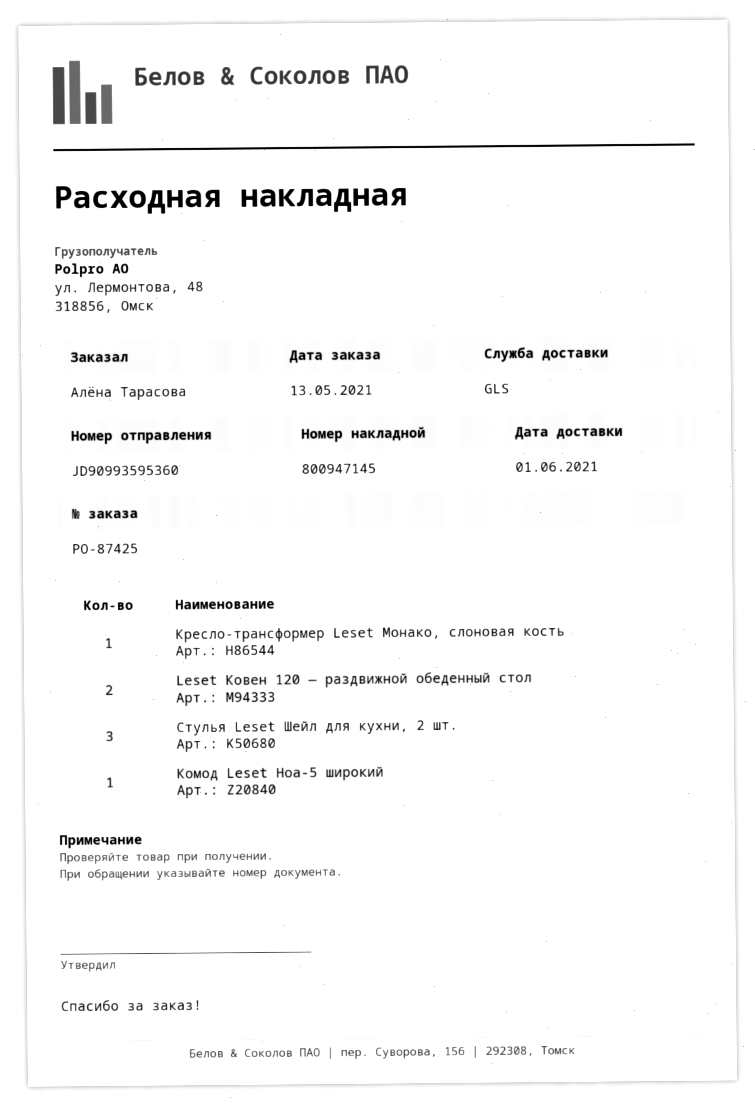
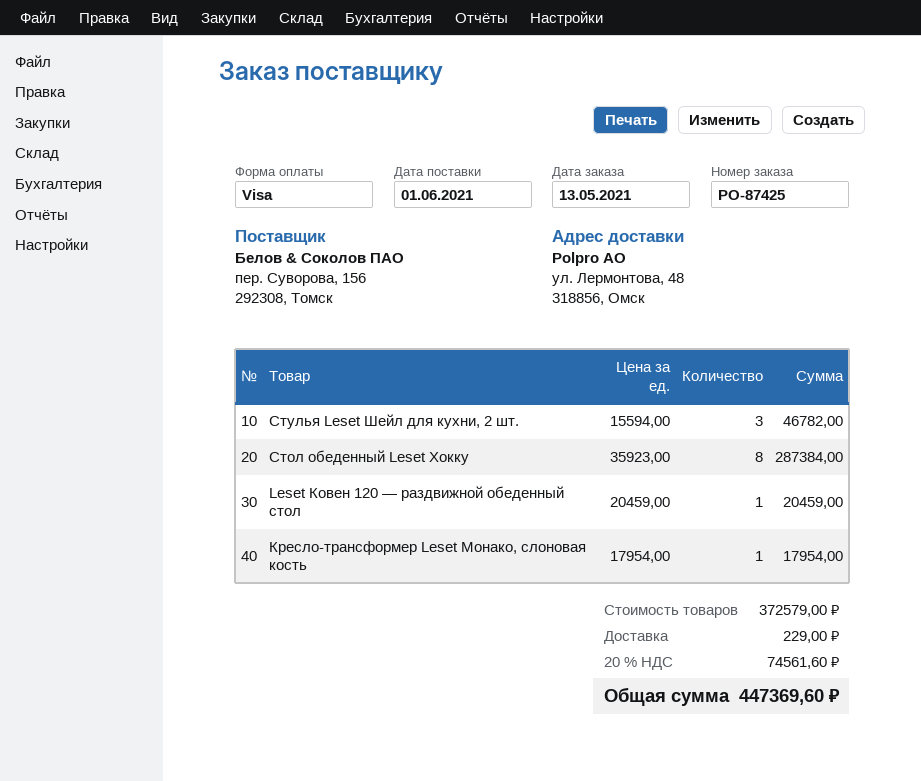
Leset Ковен 120 — раздвижной обеденный стол: 2 -> 1
Комод Leset Ноа-5 широкий: 1 -> none
Стол обеденный Leset Хокку: none -> 8

